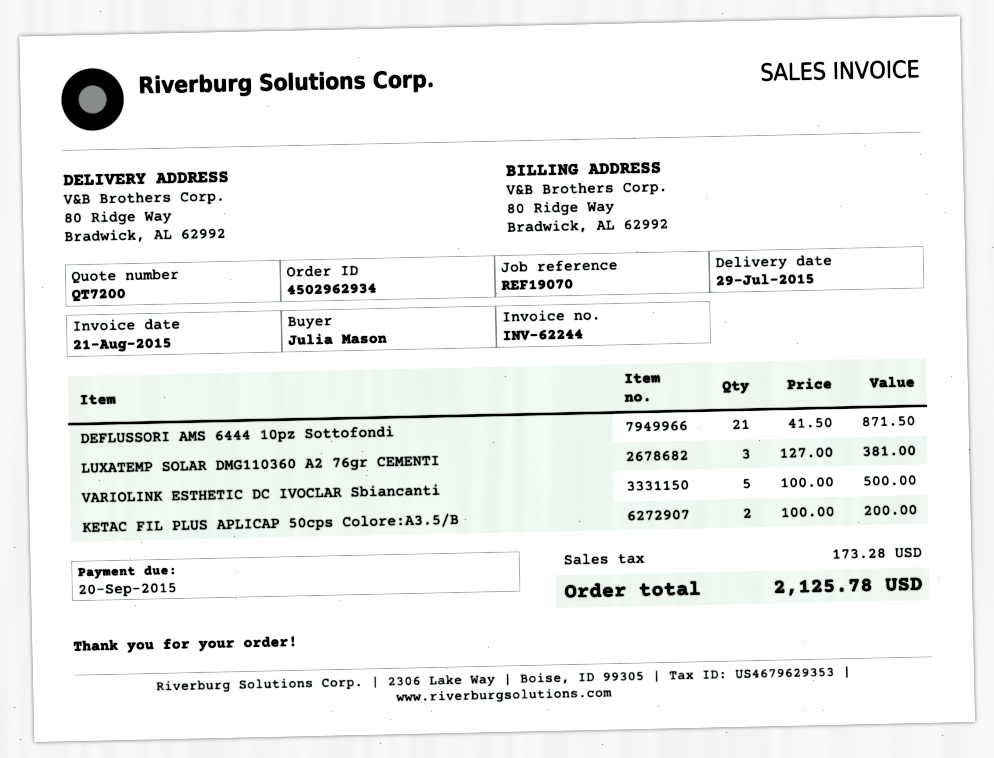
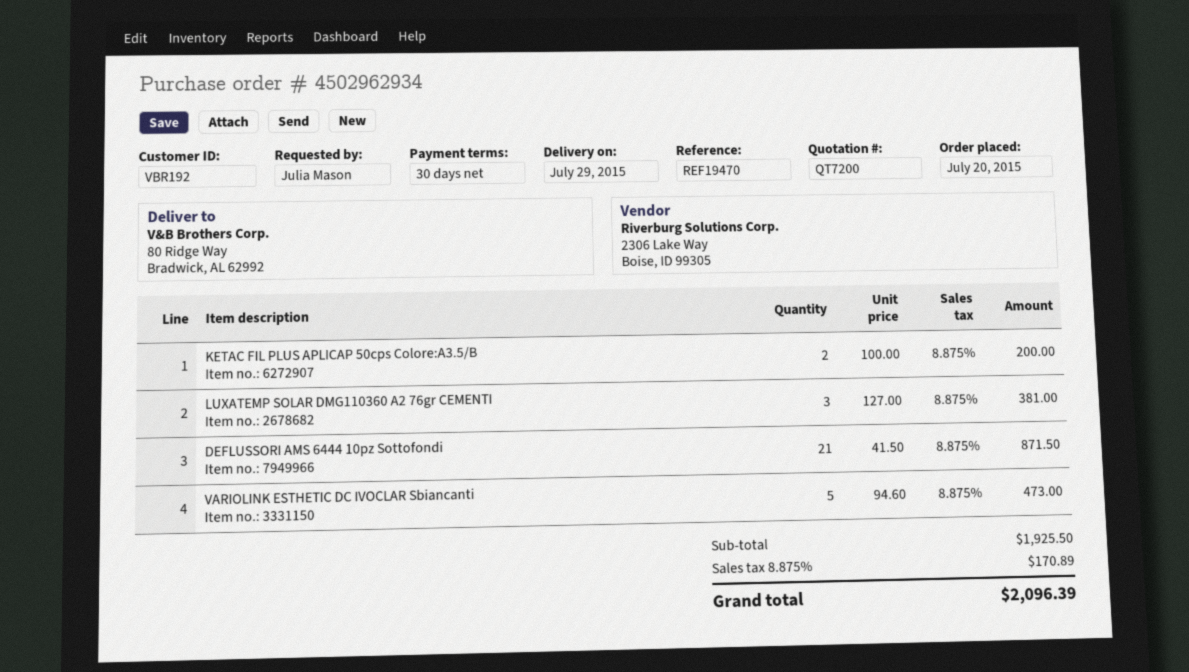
reference: REF19070 -> REF19470
VARIOLINK ESTHETIC DC IVOCLAR Sbiancanti: 5 x 100.00 = 500.00 -> 5 x 94.60 = 473.00
tax: 173.28 -> 170.89
total: 2125.78 -> 2096.39

